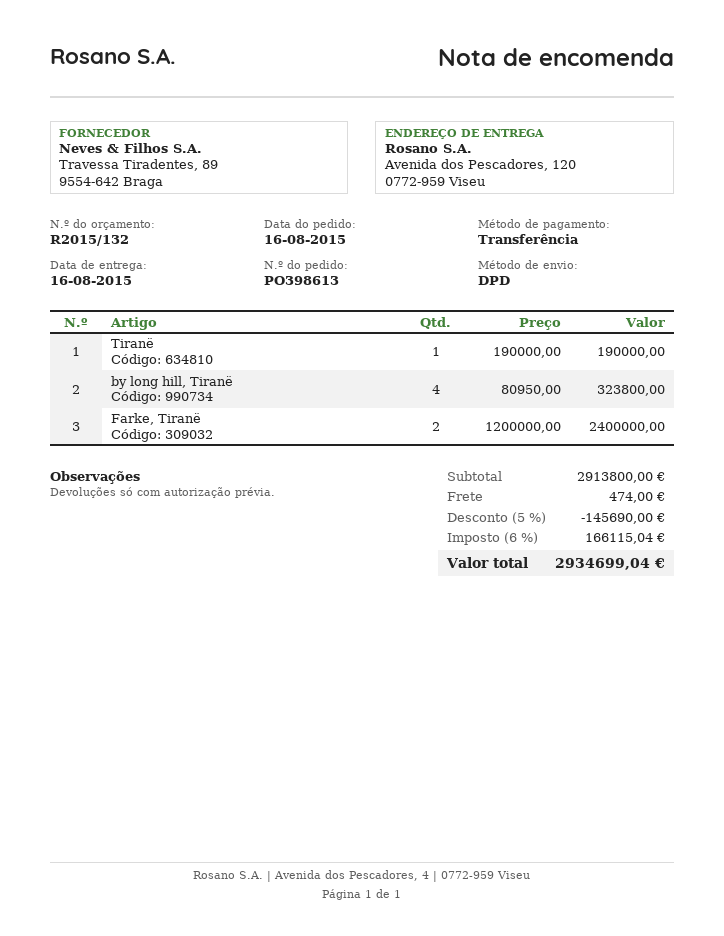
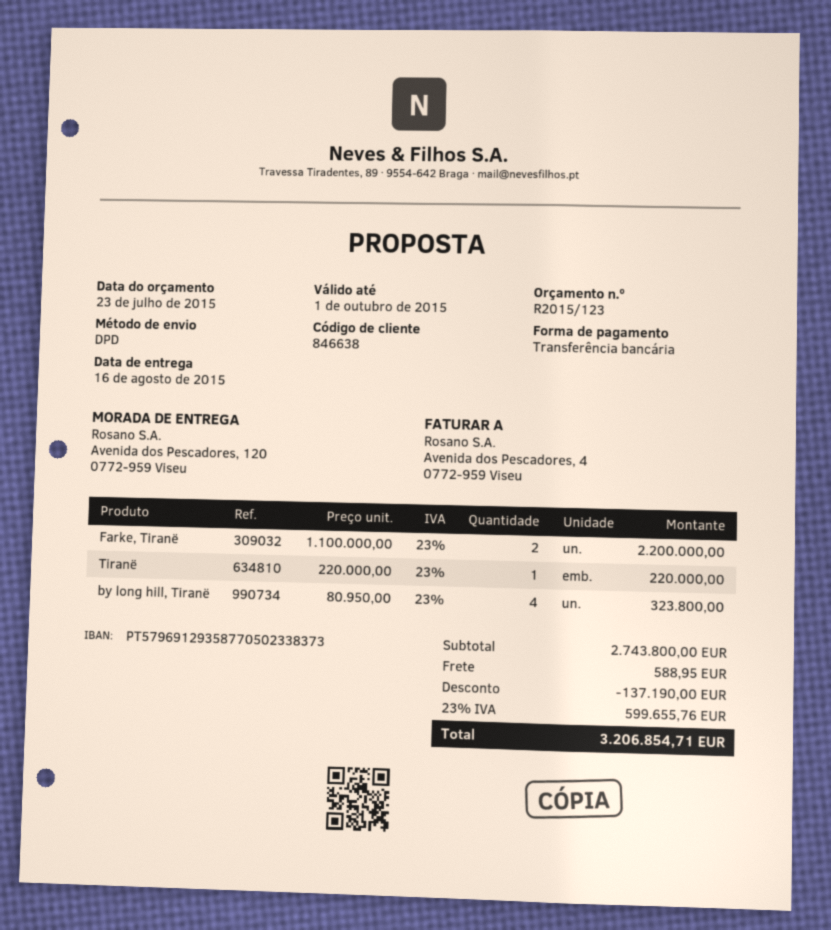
quote number: R2015/132 -> R2015/123
Tiranë: 1 x 190000.00 = 190000.00 -> 1 x 220000.00 = 220000.00
Farke, Tiranë: 2 x 1200000.00 = 2400000.00 -> 2 x 1100000.00 = 2200000.00
subtotal: 2913800.00 -> 2743800.00
discount: 145690.00 -> 137190.00
shipping: 474.00 -> 588.95
tax: 6% = 166115.04 -> 23% = 599655.76
total: 2934699.04 -> 3206854.71

